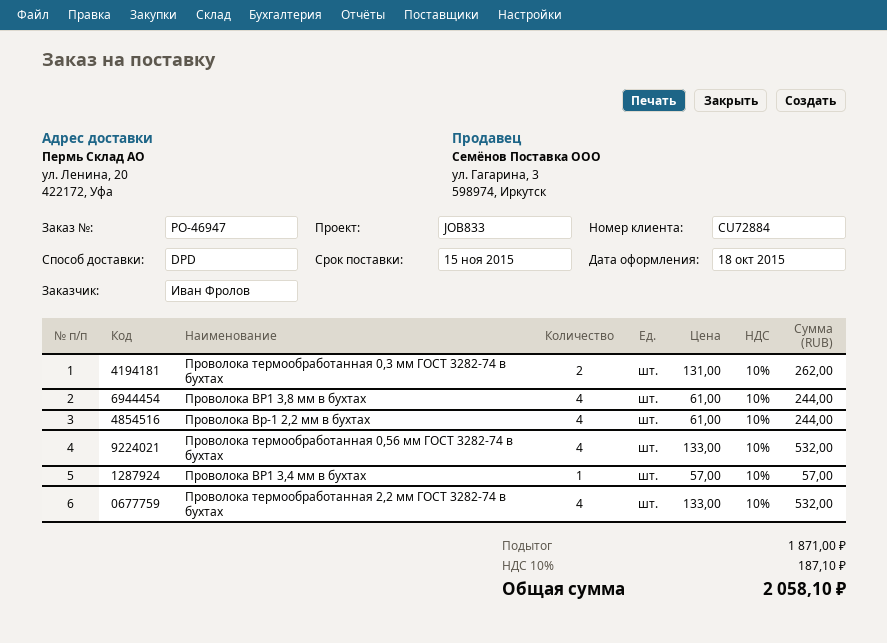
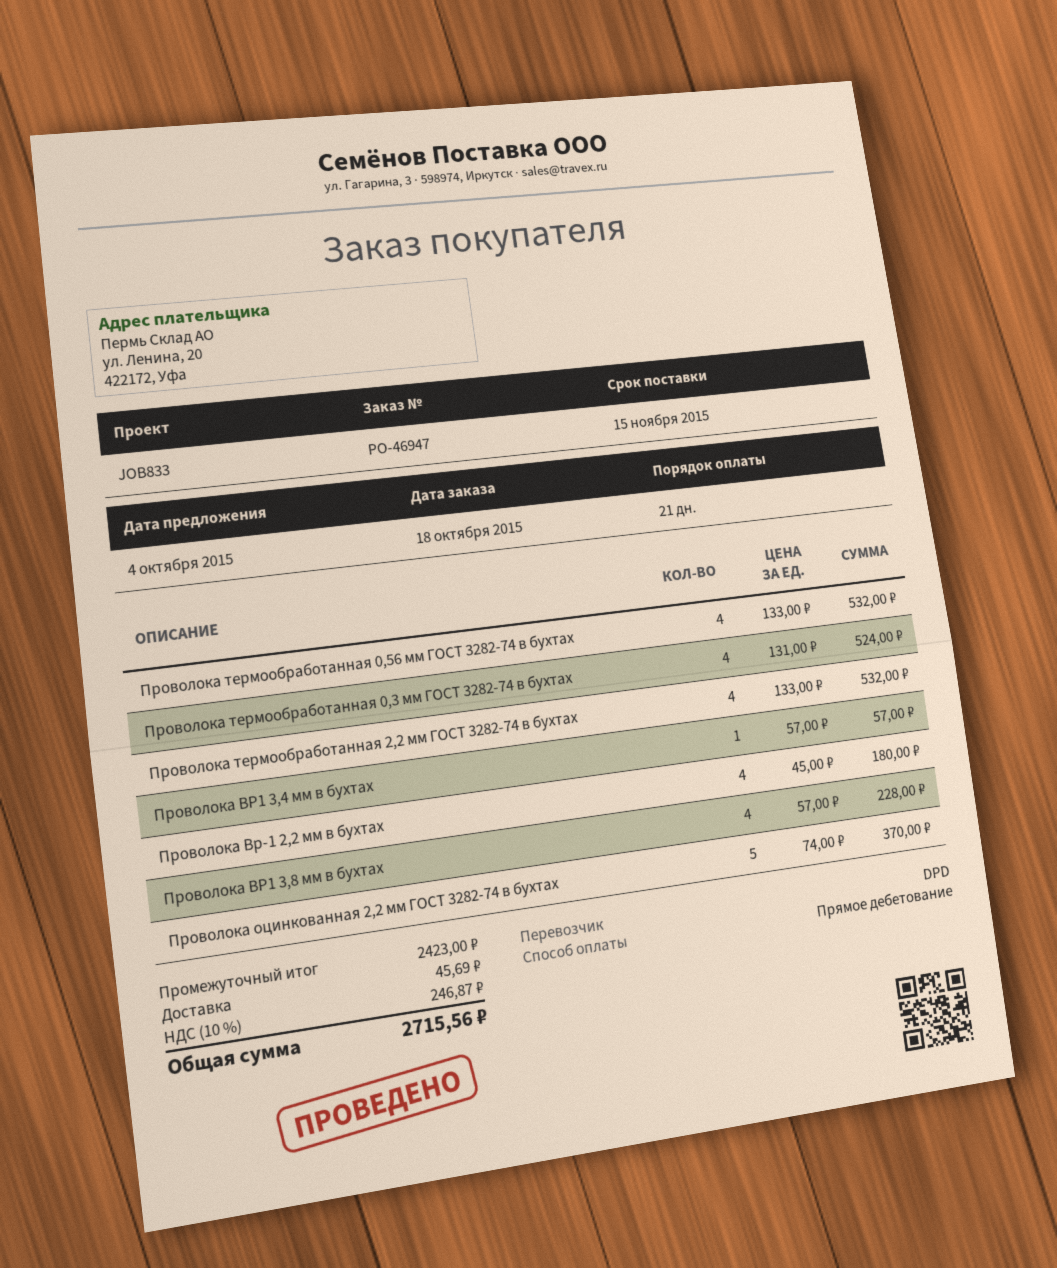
Проволока термообработанная 0,3 мм ГОСТ 3282-74 в бухтах: 2 x 131.00 = 262.00 -> 4 x 131.00 = 524.00
Проволока ВР1 3,8 мм в бухтах: 4 x 61.00 = 244.00 -> 4 x 57.00 = 228.00
Проволока Вр-1 2,2 мм в бухтах: 4 x 61.00 = 244.00 -> 4 x 45.00 = 180.00
Проволока оцинкованная 2,2 мм ГОСТ 3282-74 в бухтах: none -> 5 x 74.00 = 370.00
subtotal: 1871.00 -> 2423.00
shipping: none -> 45.69
tax: 10% = 187.10 -> 10% = 246.87
total: 2058.10 -> 2715.56

